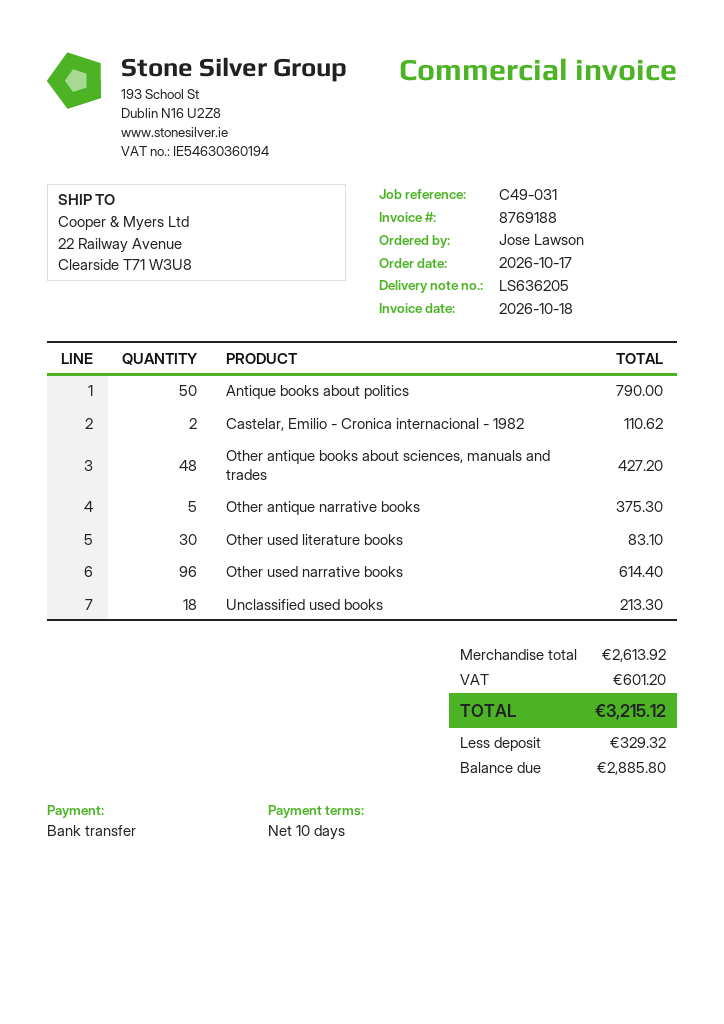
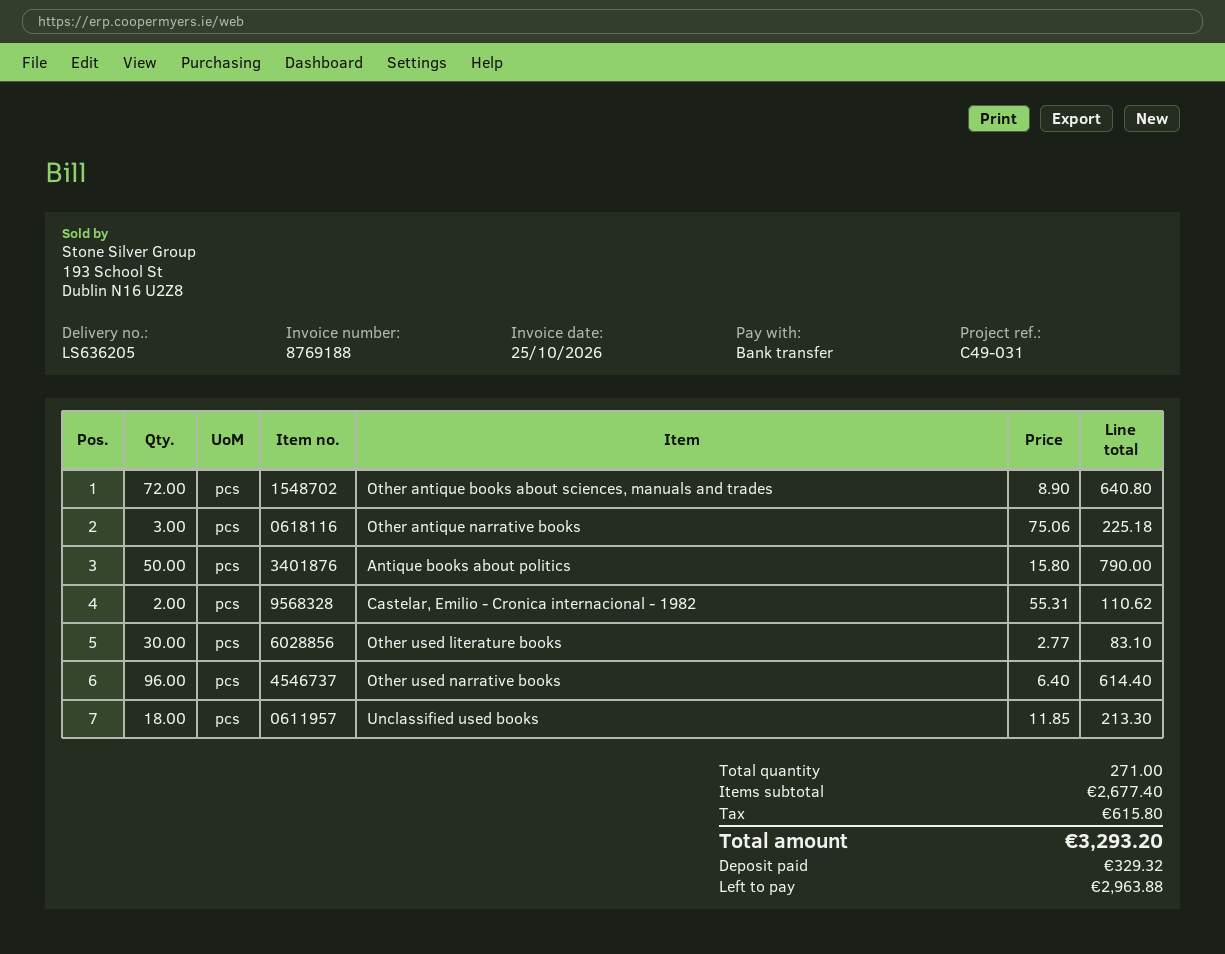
invoice date: 2026-10-18 -> 2026-10-25
Other antique books about sciences, manuals and trades: 48 for 427.20 -> 72 for 640.80
Other antique narrative books: 5 for 375.30 -> 3 for 225.18
subtotal: 2613.92 -> 2677.40
tax: 601.20 -> 615.80
total: 3215.12 -> 3293.20
balance: 2885.80 -> 2963.88

